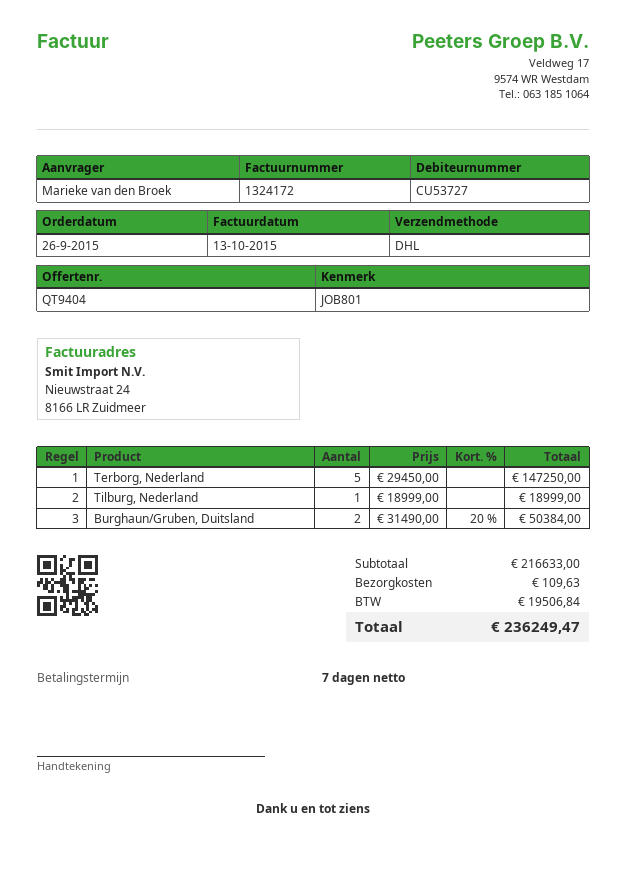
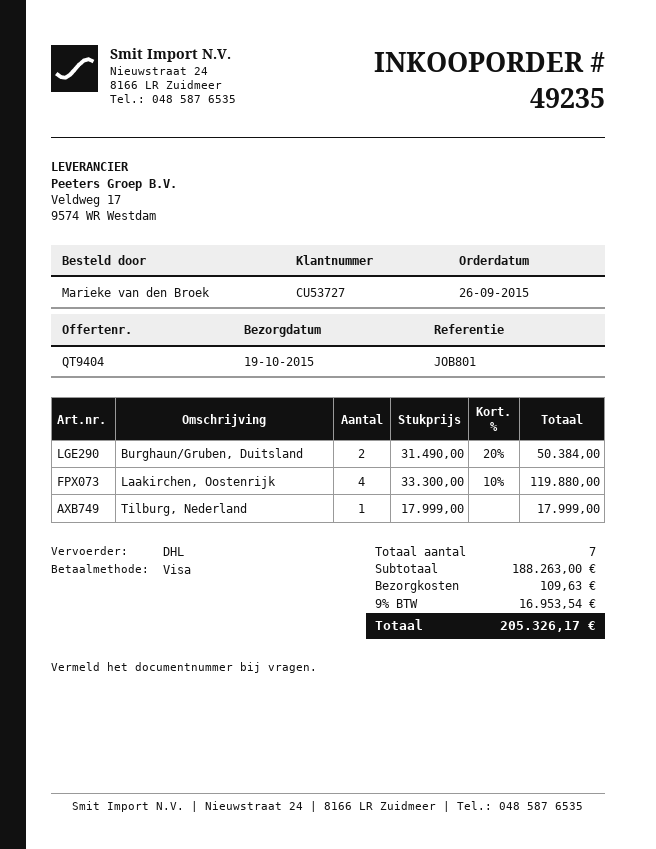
Terborg, Nederland: 5 x 29450.00 = 147250.00 -> none
Tilburg, Nederland: 1 x 18999.00 = 18999.00 -> 1 x 17999.00 = 17999.00
Laakirchen, Oostenrijk: none -> 4 x 33300.00 - 10% = 119880.00
subtotal: 216633.00 -> 188263.00
tax: 19506.84 -> 16953.54
total: 236249.47 -> 205326.17

